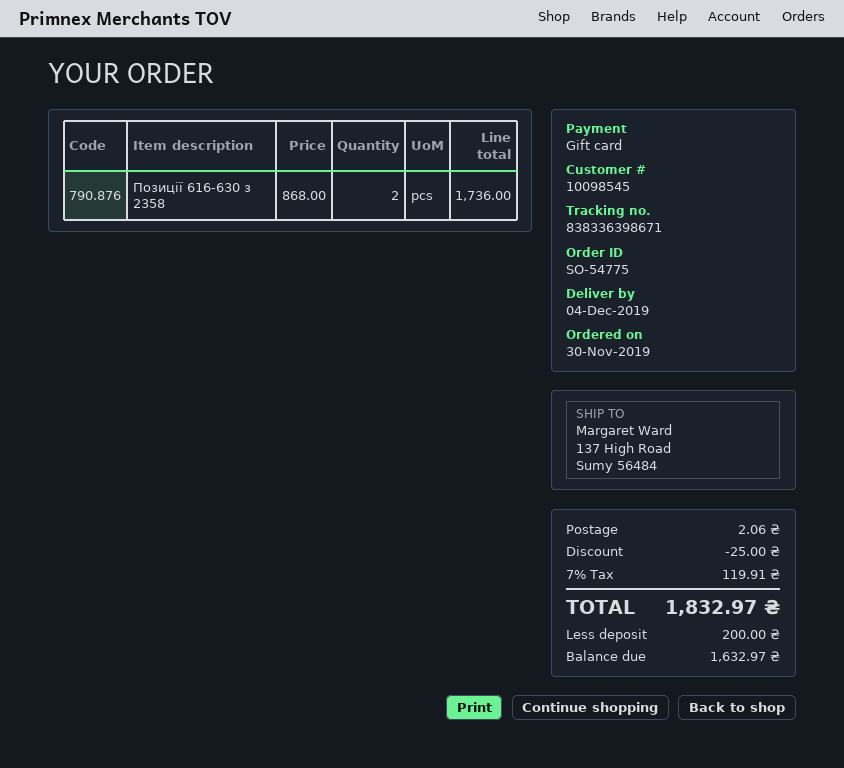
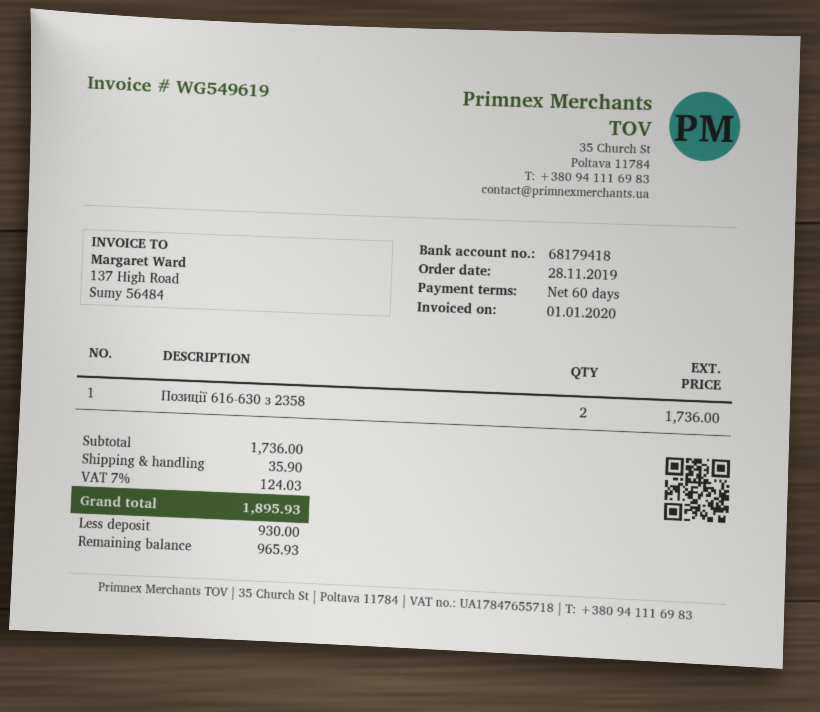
order date: 2019-11-30 -> 2019-11-28
discount: 25.00 -> none
shipping: 2.06 -> 35.90
tax: 7% = 119.91 -> 7% = 124.03
total: 1832.97 -> 1895.93
deposit: 200.00 -> 930.00
balance: 1632.97 -> 965.93

